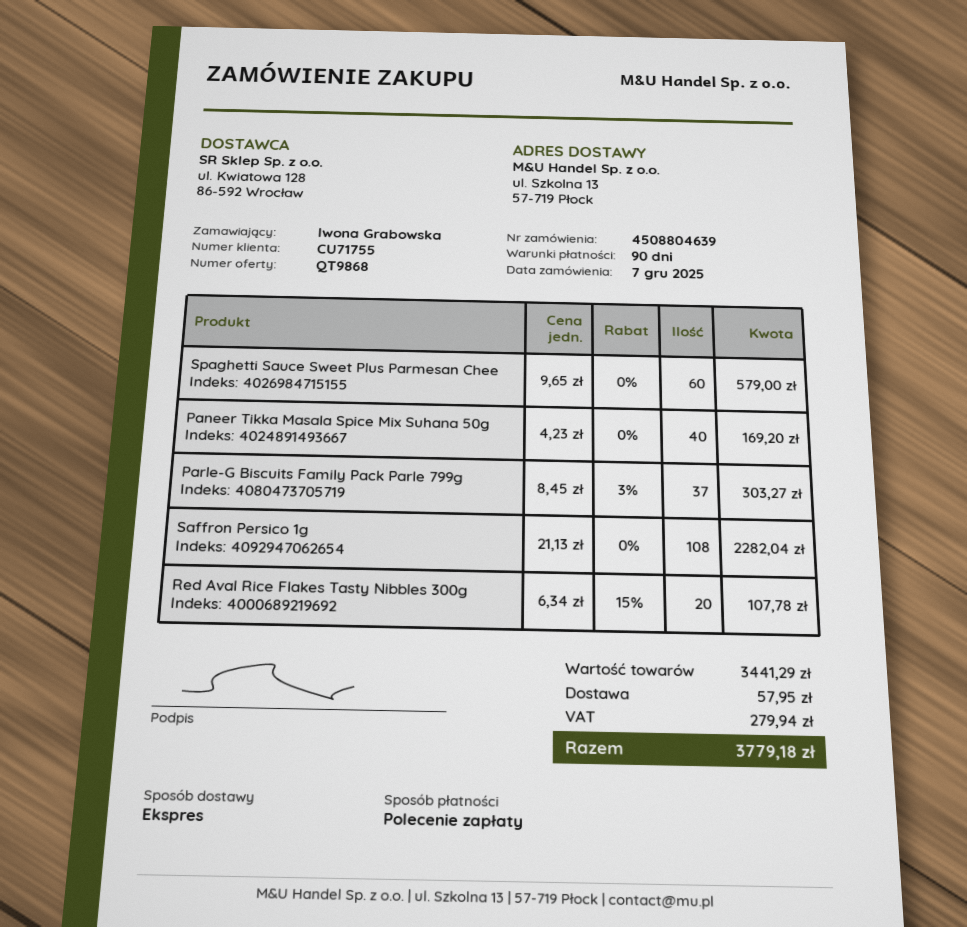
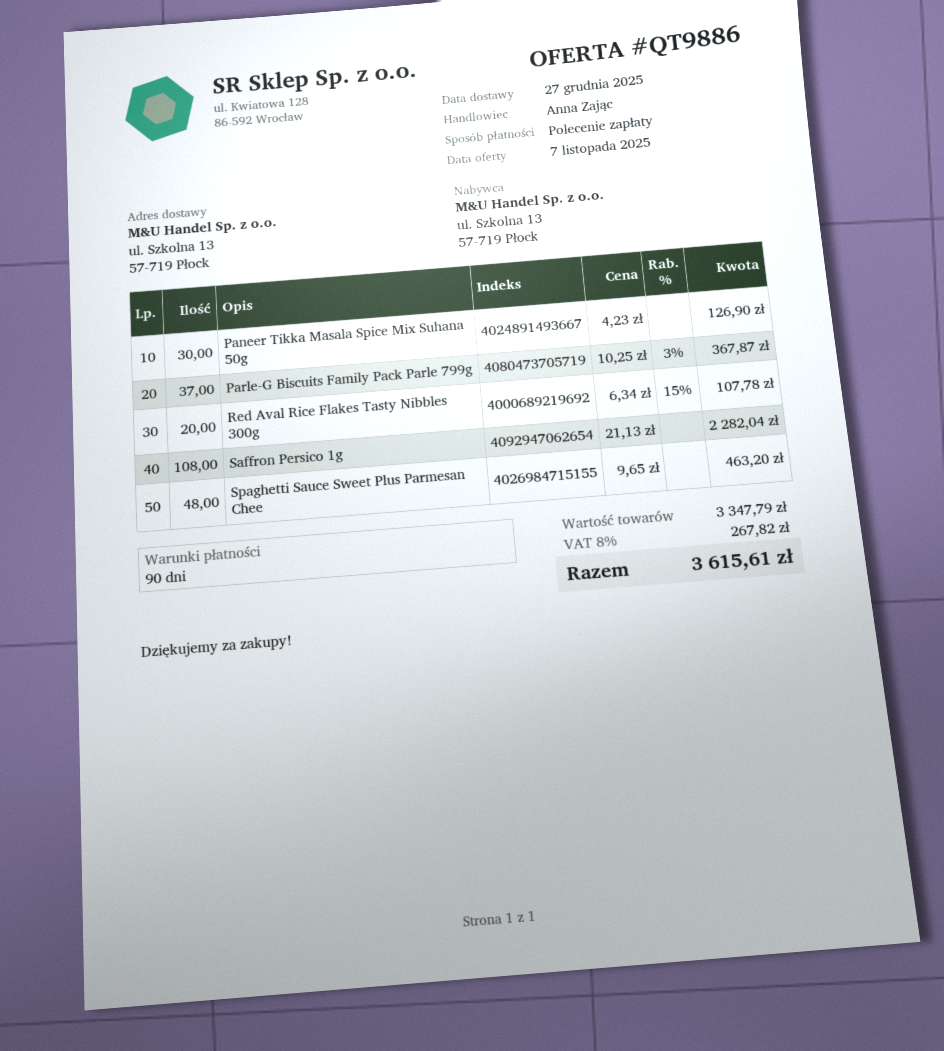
quote number: QT9868 -> QT9886
Spaghetti Sauce Sweet Plus Parmesan Chee: 60 x 9.65 = 579.00 -> 48 x 9.65 = 463.20
Paneer Tikka Masala Spice Mix Suhana 50g: 40 x 4.23 = 169.20 -> 30 x 4.23 = 126.90
Parle-G Biscuits Family Pack Parle 799g: 37 x 8.45 - 3% = 303.27 -> 37 x 10.25 - 3% = 367.87
subtotal: 3441.29 -> 3347.79
shipping: 57.95 -> none
tax: 279.94 -> 267.82
total: 3779.18 -> 3615.61

